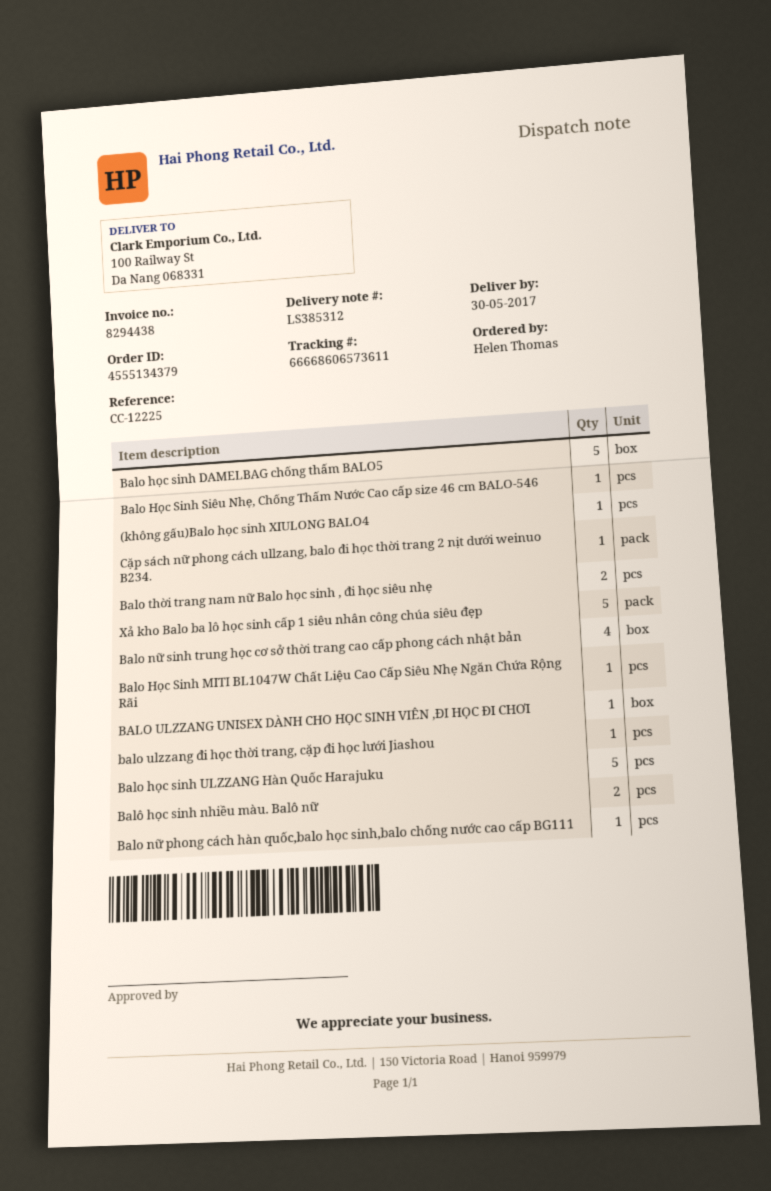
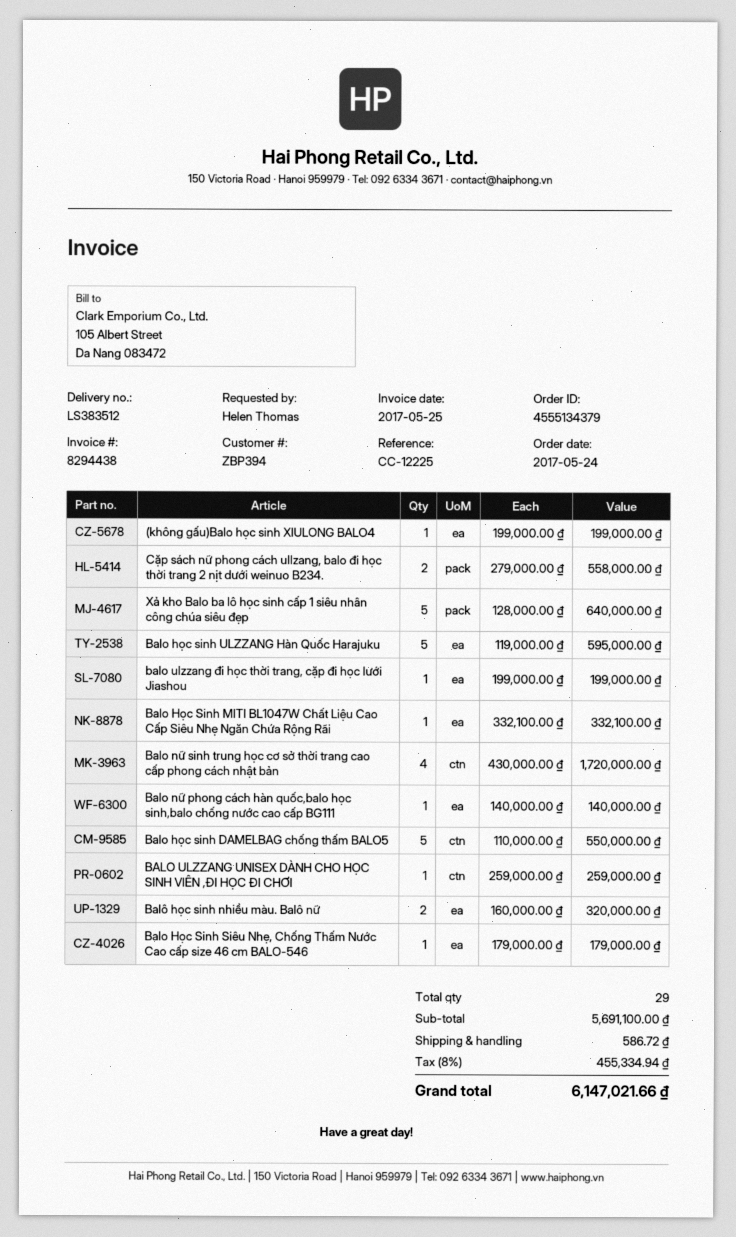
delivery note number: LS385312 -> LS383512
Cặp sách nữ phong cách ullzang, balo đi học thời trang 2 nịt dưới weinuo B234.: 1 -> 2
Balo thời trang nam nữ Balo học sinh , đi học siêu nhẹ: 2 -> none

